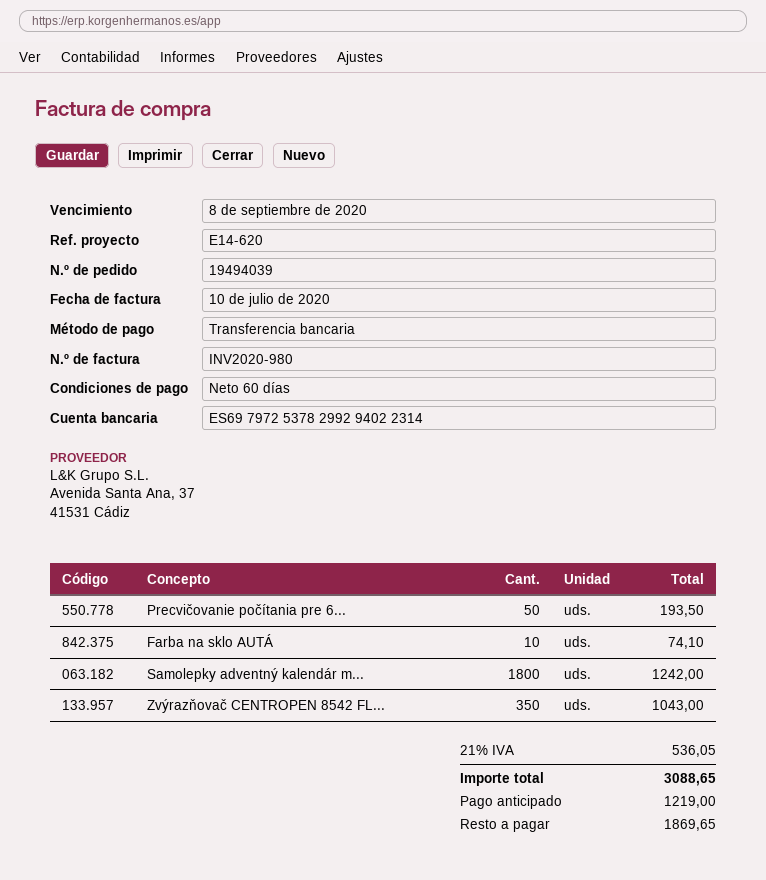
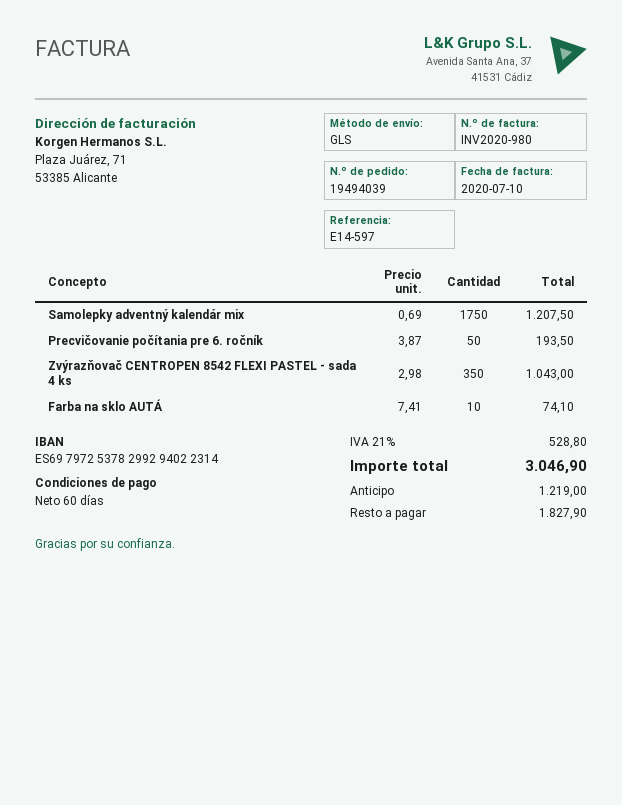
reference: E14-620 -> E14-597
Samolepky adventný kalendár m...: 1800 for 1242.00 -> 1750 for 1207.50
tax: 21% = 536.05 -> 21% = 528.80
total: 3088.65 -> 3046.90
balance: 1869.65 -> 1827.90

